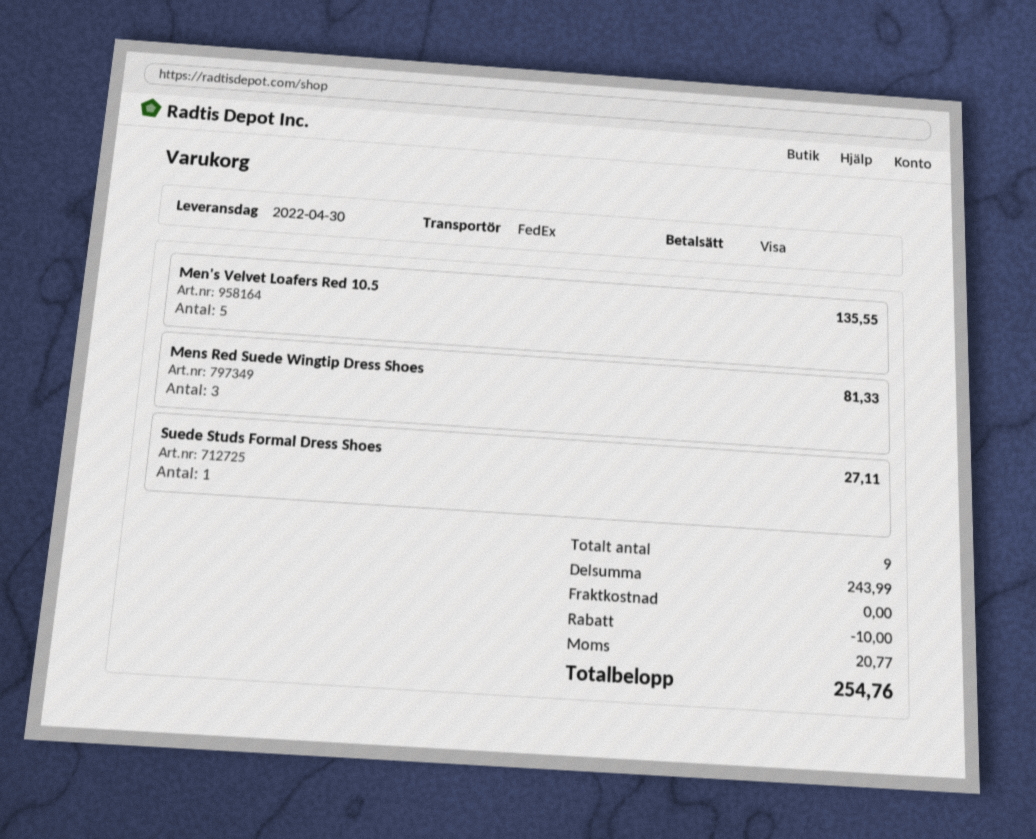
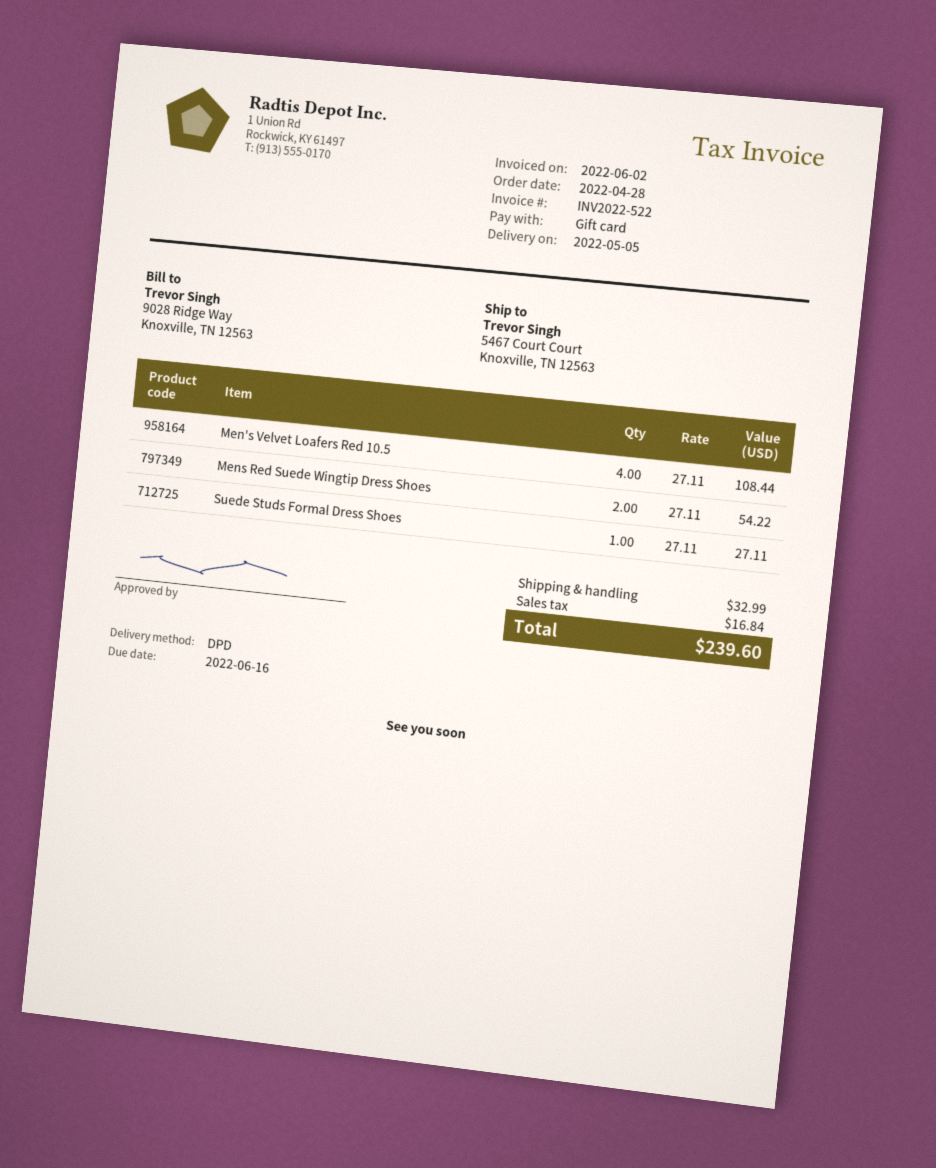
delivery date: 2022-04-30 -> 2022-05-05
payment method: Visa -> gift card
shipping method: FedEx -> DPD
Men's Velvet Loafers Red 10.5: 5 for 135.55 -> 4 for 108.44
Mens Red Suede Wingtip Dress Shoes: 3 for 81.33 -> 2 for 54.22
discount: 10.00 -> none
shipping: 0.00 -> 32.99
tax: 20.77 -> 16.84
total: 254.76 -> 239.60

